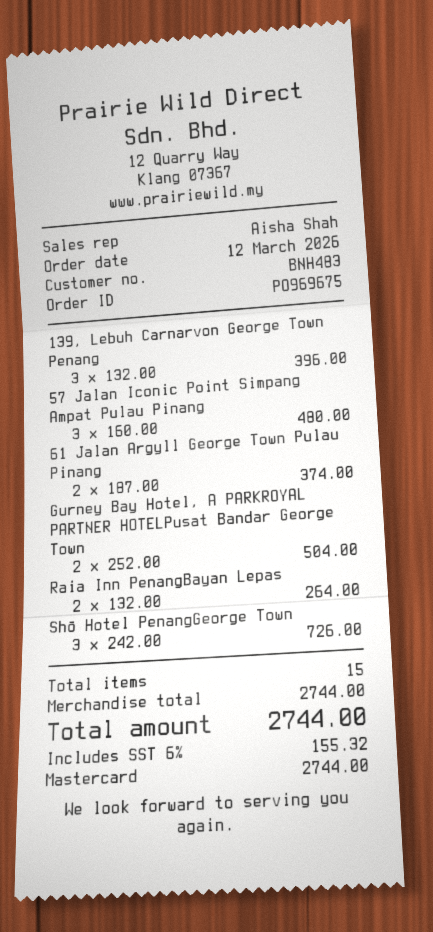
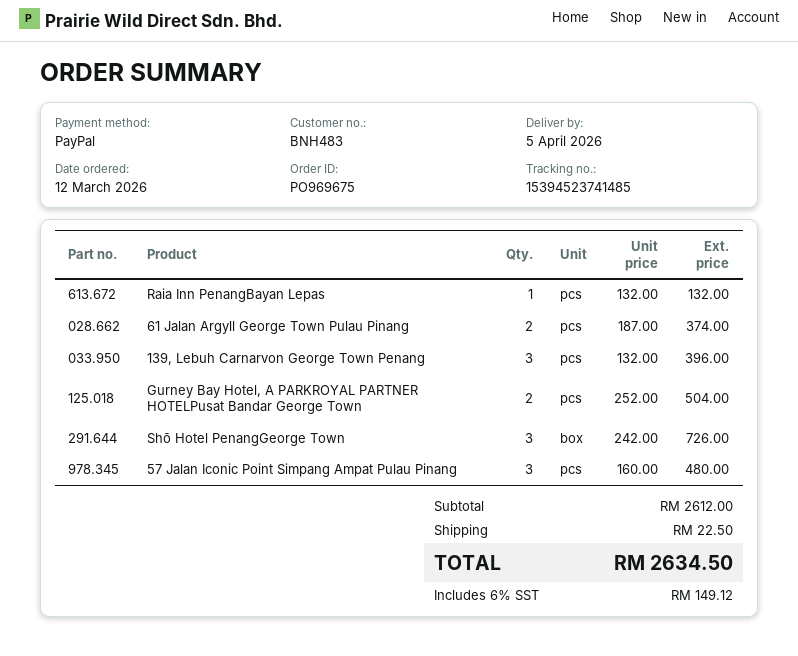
payment method: Mastercard -> PayPal
Raia Inn PenangBayan Lepas: 2 x 132.00 = 264.00 -> 1 x 132.00 = 132.00
subtotal: 2744.00 -> 2612.00
shipping: none -> 22.50
tax: 6% = 155.32 -> 6% = 149.12
total: 2744.00 -> 2634.50

